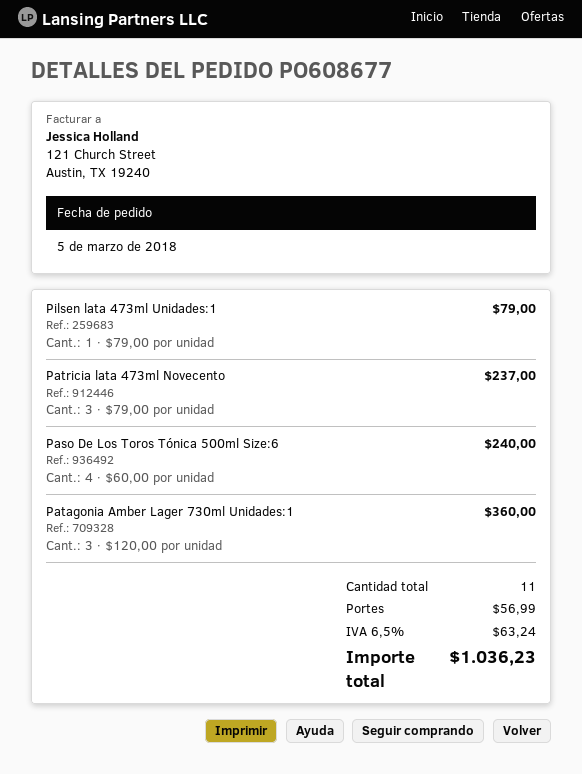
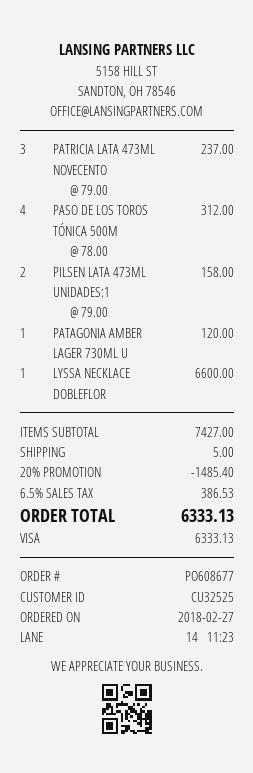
order date: 2018-03-05 -> 2018-02-27
Pilsen lata 473ml Unidades:1: 1 x 79.00 = 79.00 -> 2 x 79.00 = 158.00
Paso De Los Toros Tónica 500ml Size:6: 4 x 60.00 = 240.00 -> 4 x 78.00 = 312.00
Patagonia Amber Lager 730ml Unidades:1: 3 x 120.00 = 360.00 -> 1 x 120.00 = 120.00
LYSSA NECKLACE DOBLEFLOR: none -> 1 x 6600.00 = 6600.00
discount: none -> 20% = 1485.40
shipping: 56.99 -> 5.00
tax: 6.5% = 63.24 -> 6.5% = 386.53
total: 1036.23 -> 6333.13

